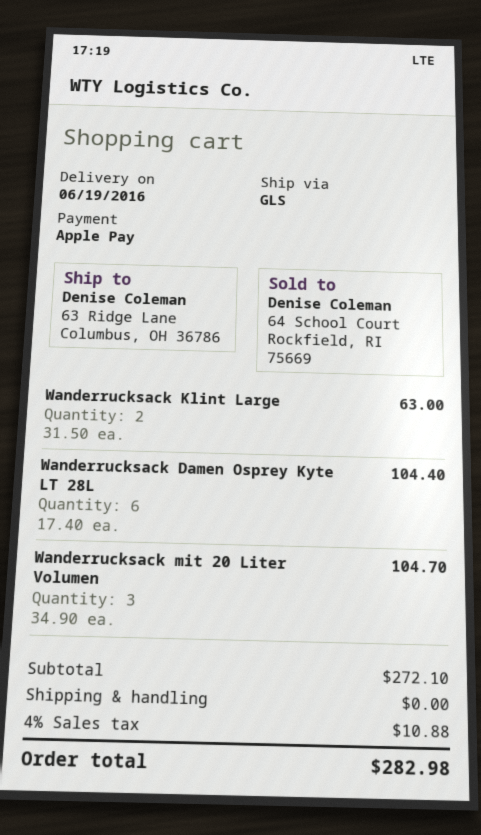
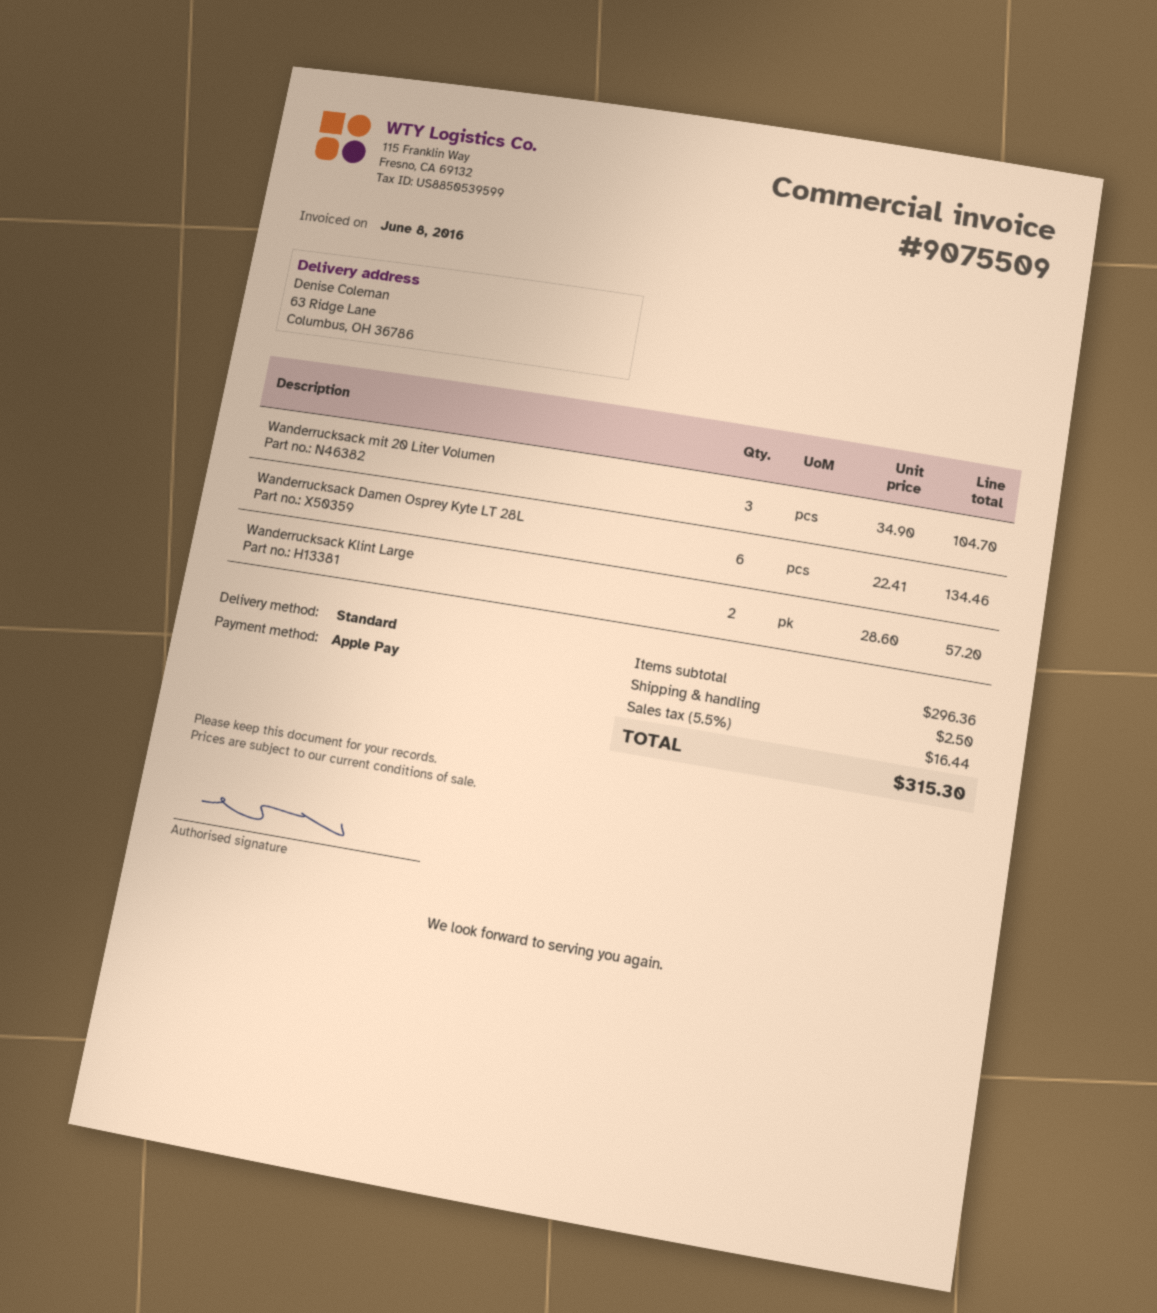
shipping method: GLS -> standard
Wanderrucksack Klint Large: 2 x 31.50 = 63.00 -> 2 x 28.60 = 57.20
Wanderrucksack Damen Osprey Kyte LT 28L: 6 x 17.40 = 104.40 -> 6 x 22.41 = 134.46
subtotal: 272.10 -> 296.36
shipping: 0.00 -> 2.50
tax: 4% = 10.88 -> 5.5% = 16.44
total: 282.98 -> 315.30

